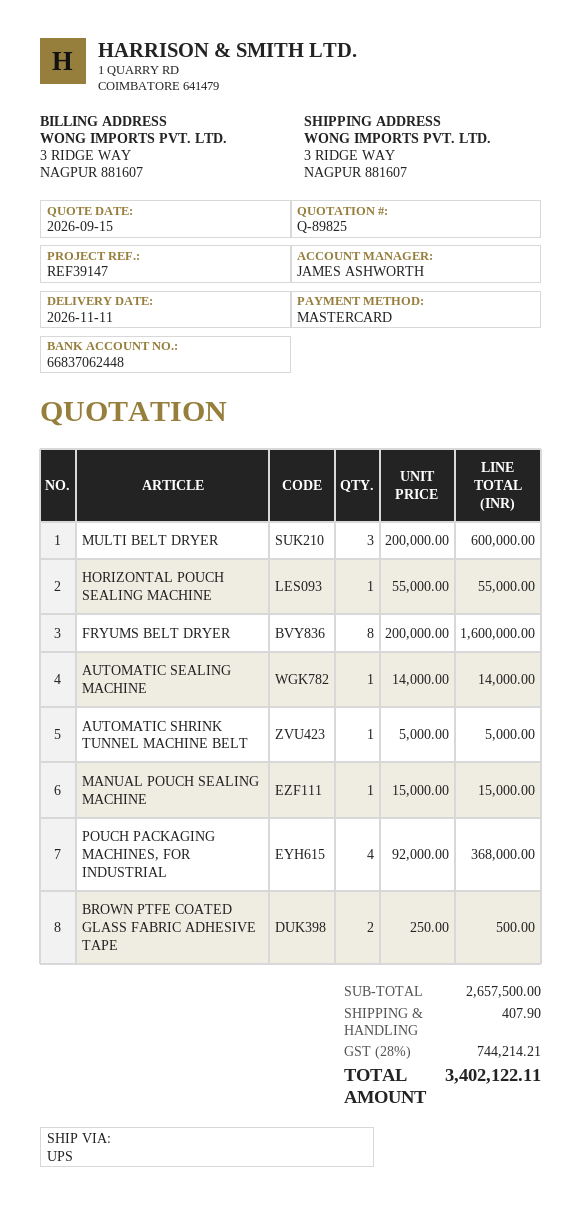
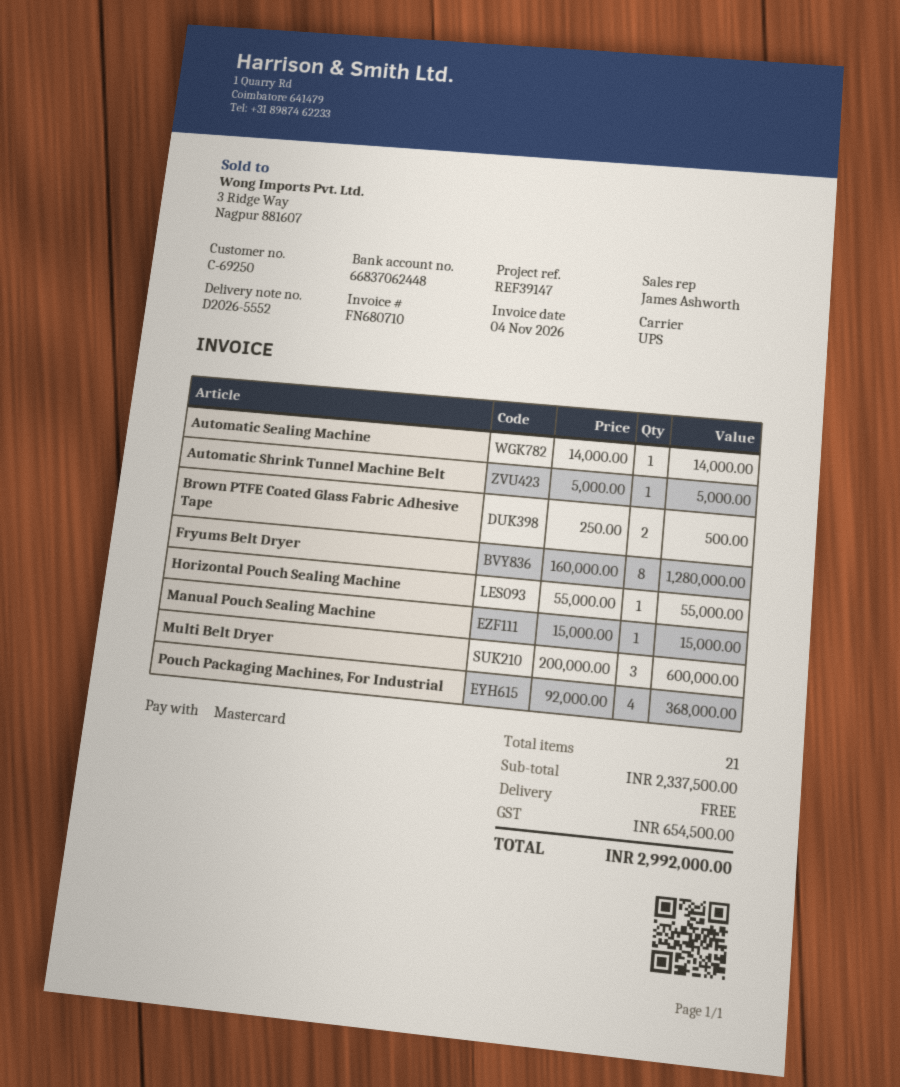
FRYUMS BELT DRYER: 8 x 200000.00 = 1600000.00 -> 8 x 160000.00 = 1280000.00
subtotal: 2657500.00 -> 2337500.00
shipping: 407.90 -> 0.00
tax: 744214.21 -> 654500.00
total: 3402122.11 -> 2992000.00

